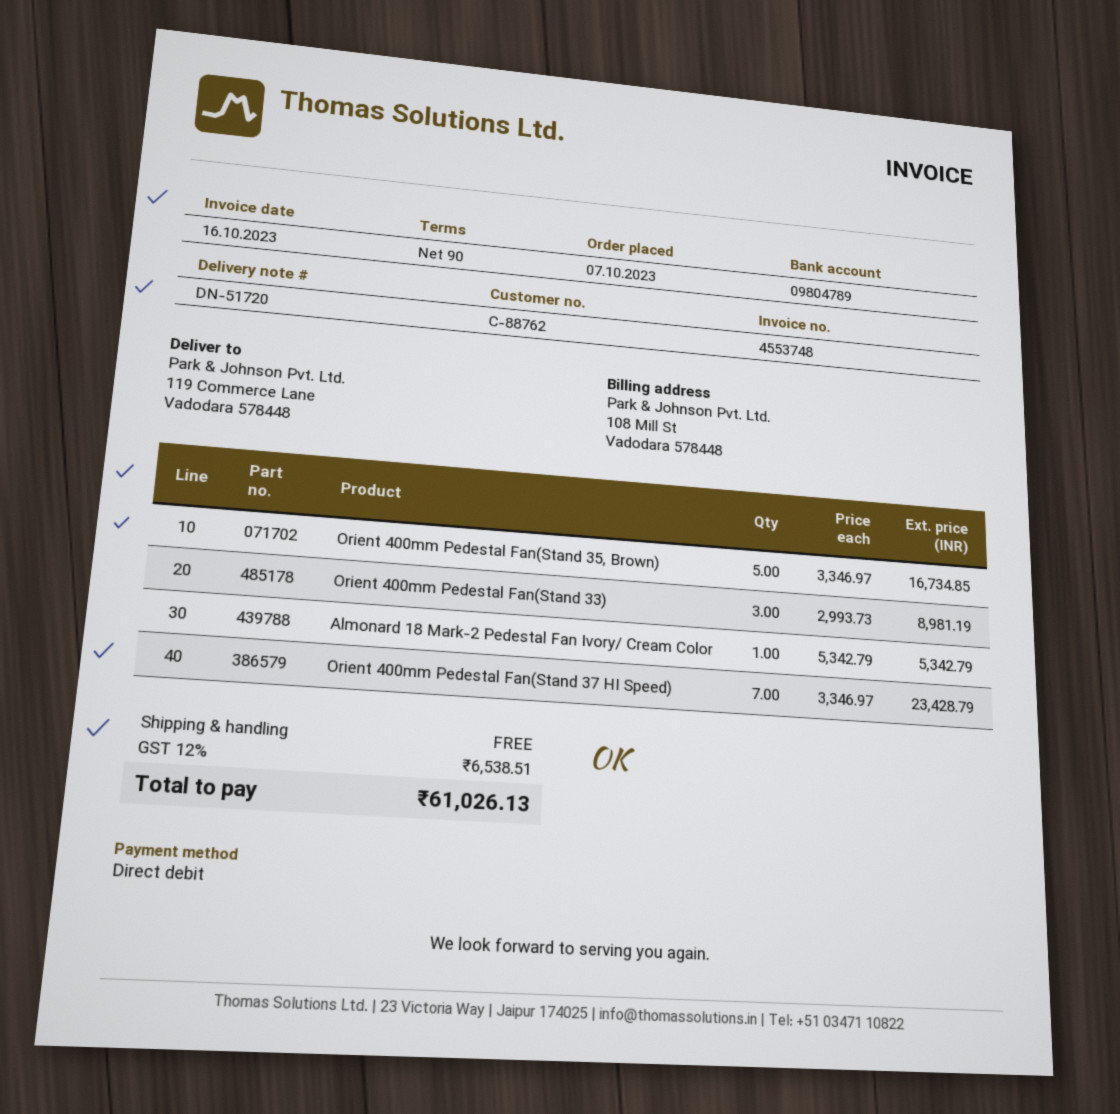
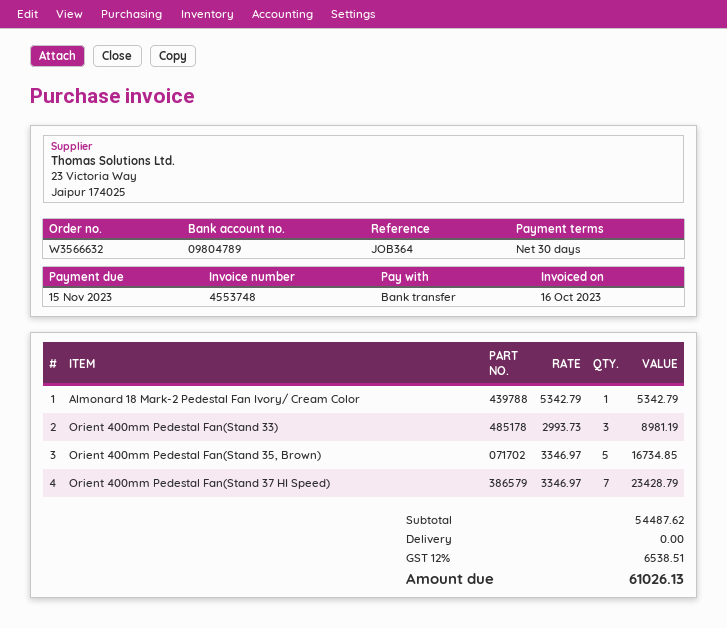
payment terms: 90 days -> 30 days
payment method: direct debit -> bank transfer

